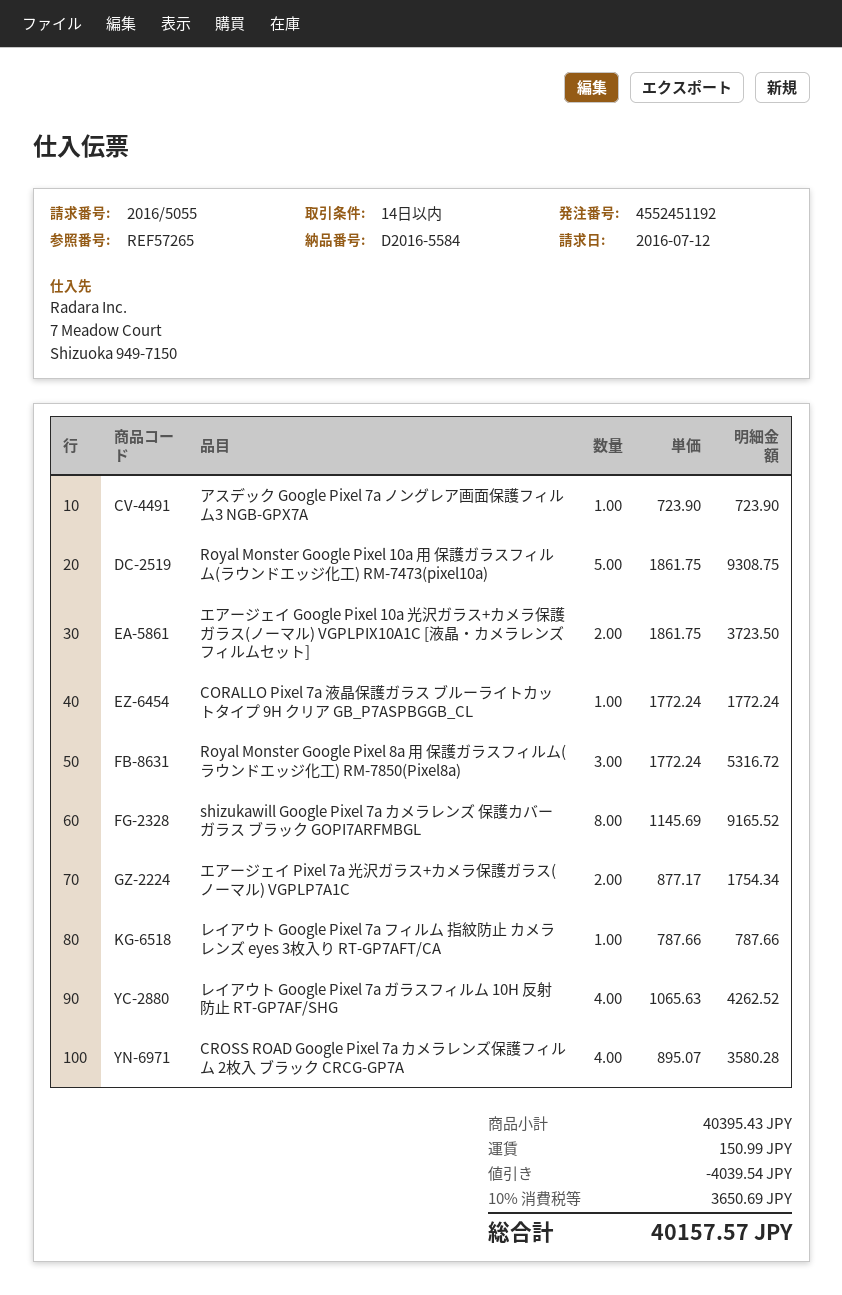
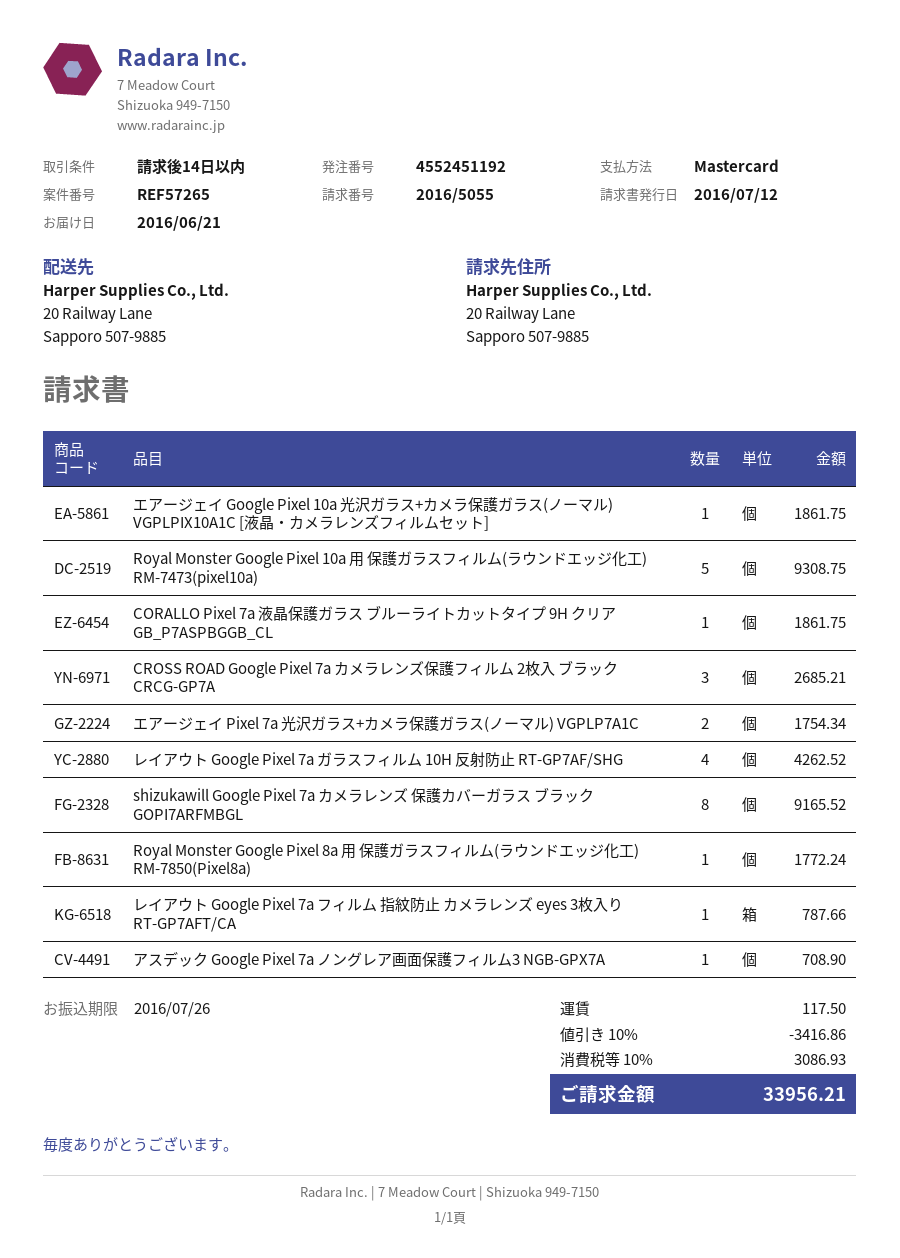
アスデック Google Pixel 7a ノングレア画面保護フィルム3 NGB-GPX7A: 1 for 723.90 -> 1 for 708.90
エアージェイ Google Pixel 10a 光沢ガラス+カメラ保護ガラス(ノーマル) VGPLPIX10A1C [液晶・カメラレンズフィルムセット]: 2 for 3723.50 -> 1 for 1861.75
CORALLO Pixel 7a 液晶保護ガラス ブルーライトカットタイプ 9H クリア GB_P7ASPBGGB_CL: 1 for 1772.24 -> 1 for 1861.75
Royal Monster Google Pixel 8a 用 保護ガラスフィルム(ラウンドエッジ化工) RM-7850(Pixel8a): 3 for 5316.72 -> 1 for 1772.24
CROSS ROAD Google Pixel 7a カメラレンズ保護フィルム 2枚入 ブラック CRCG-GP7A: 4 for 3580.28 -> 3 for 2685.21
discount: 4039.54 -> 3416.86
shipping: 150.99 -> 117.50
tax: 10% = 3650.69 -> 10% = 3086.93
total: 40157.57 -> 33956.21

